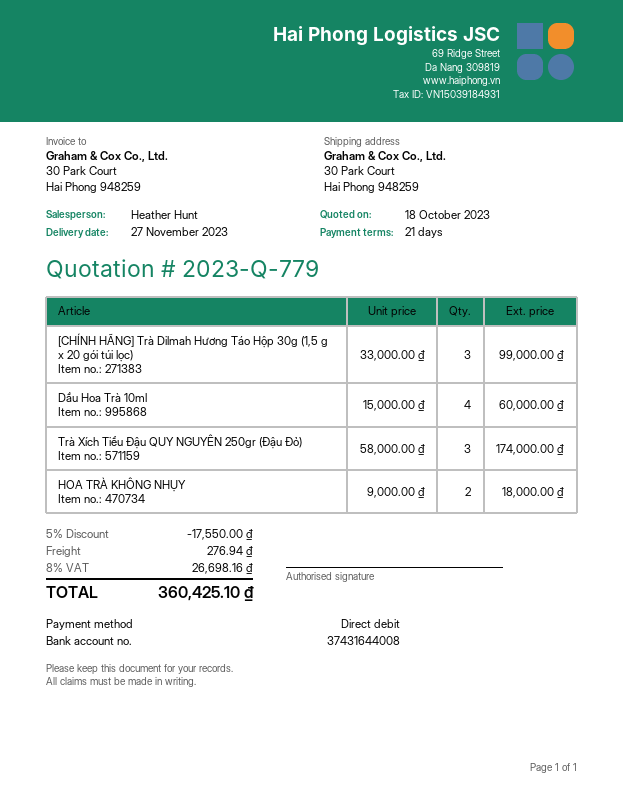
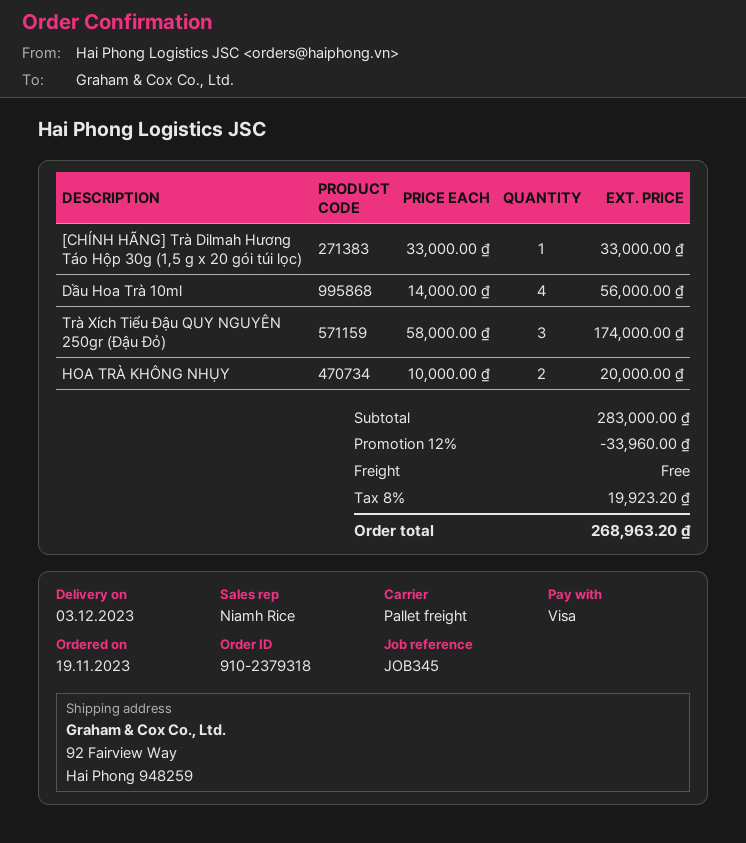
delivery date: 2023-11-27 -> 2023-12-03
sales rep: Heather Hunt -> Niamh Rice
payment method: direct debit -> Visa
ship to: 30 Park Court, Hai Phong 948259 -> 92 Fairview Way, Hai Phong 948259
[CHÍNH HÃNG] Trà Dilmah Hương Táo Hộp 30g (1,5 g x 20 gói túi lọc): 3 x 33000.00 = 99000.00 -> 1 x 33000.00 = 33000.00
Dầu Hoa Trà 10ml: 4 x 15000.00 = 60000.00 -> 4 x 14000.00 = 56000.00
HOA TRÀ KHÔNG NHỤY: 2 x 9000.00 = 18000.00 -> 2 x 10000.00 = 20000.00
discount: 5% = 17550.00 -> 12% = 33960.00
shipping: 276.94 -> 0.00
tax: 8% = 26698.16 -> 8% = 19923.20
total: 360425.10 -> 268963.20

